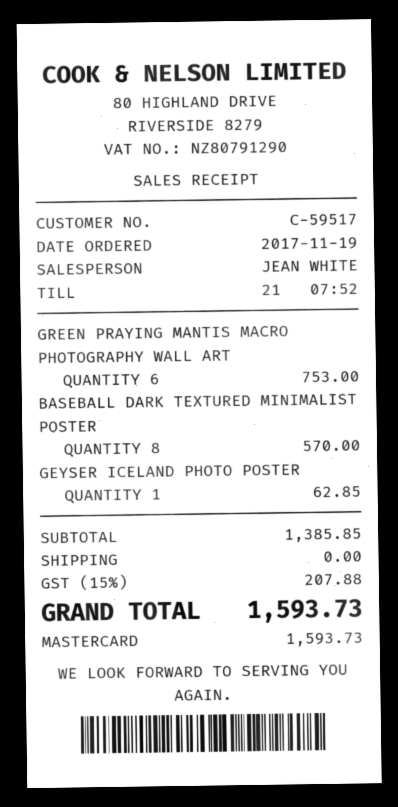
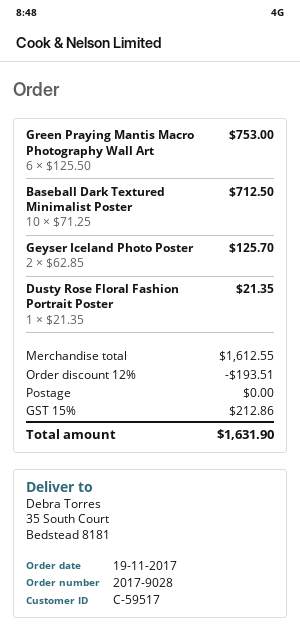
BASEBALL DARK TEXTURED MINIMALIST POSTER: 8 for 570.00 -> 10 for 712.50
GEYSER ICELAND PHOTO POSTER: 1 for 62.85 -> 2 for 125.70
Dusty Rose Floral Fashion Portrait Poster: none -> 1 for 21.35
subtotal: 1385.85 -> 1612.55
discount: none -> 12% = 193.51
tax: 15% = 207.88 -> 15% = 212.86
total: 1593.73 -> 1631.90

